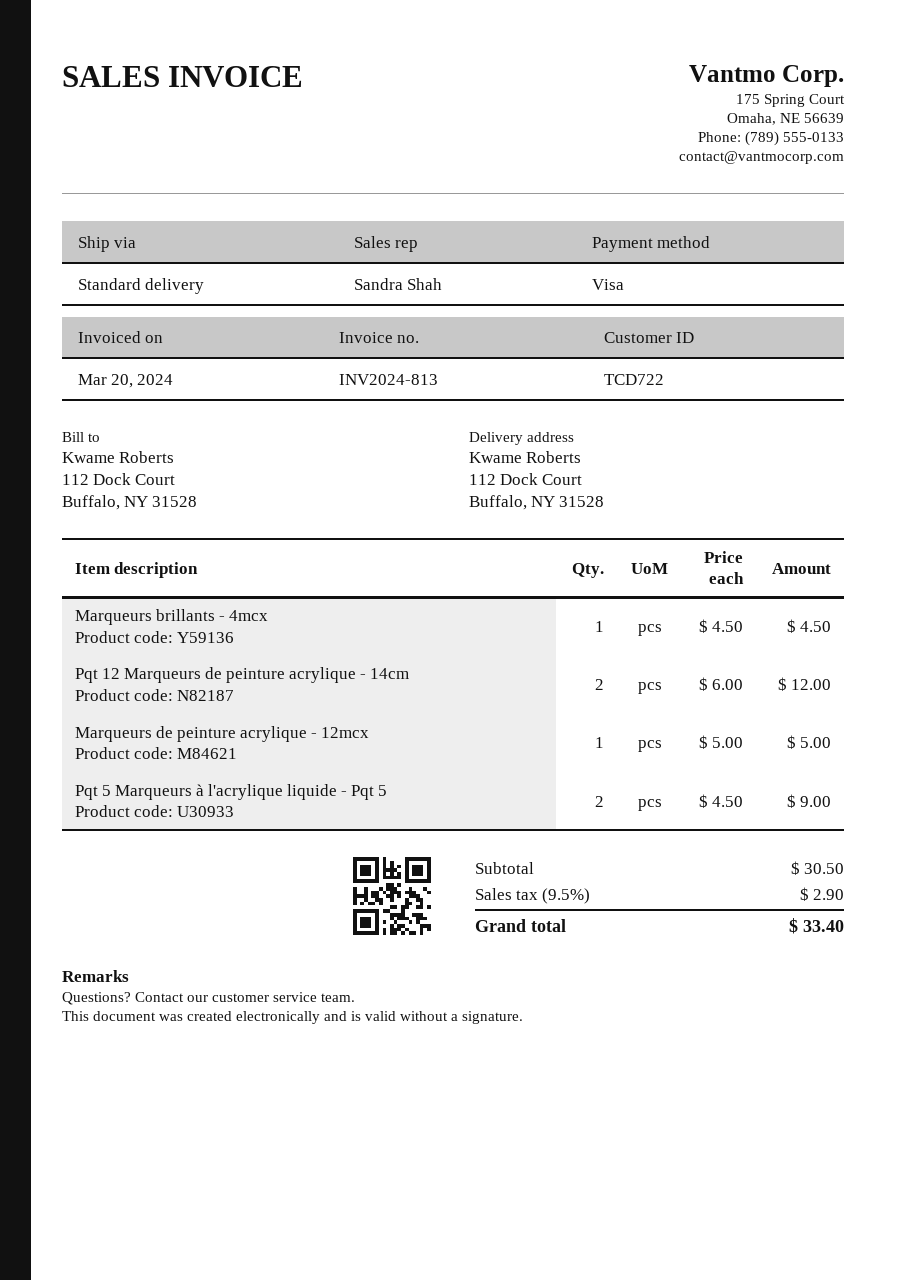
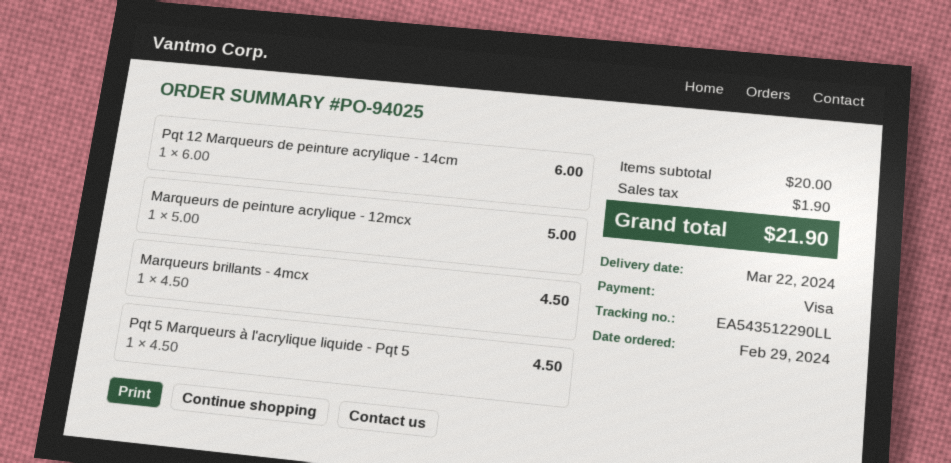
Pqt 12 Marqueurs de peinture acrylique - 14cm: 2 x 6.00 = 12.00 -> 1 x 6.00 = 6.00
Pqt 5 Marqueurs à l'acrylique liquide - Pqt 5: 2 x 4.50 = 9.00 -> 1 x 4.50 = 4.50
subtotal: 30.50 -> 20.00
tax: 2.90 -> 1.90
total: 33.40 -> 21.90

